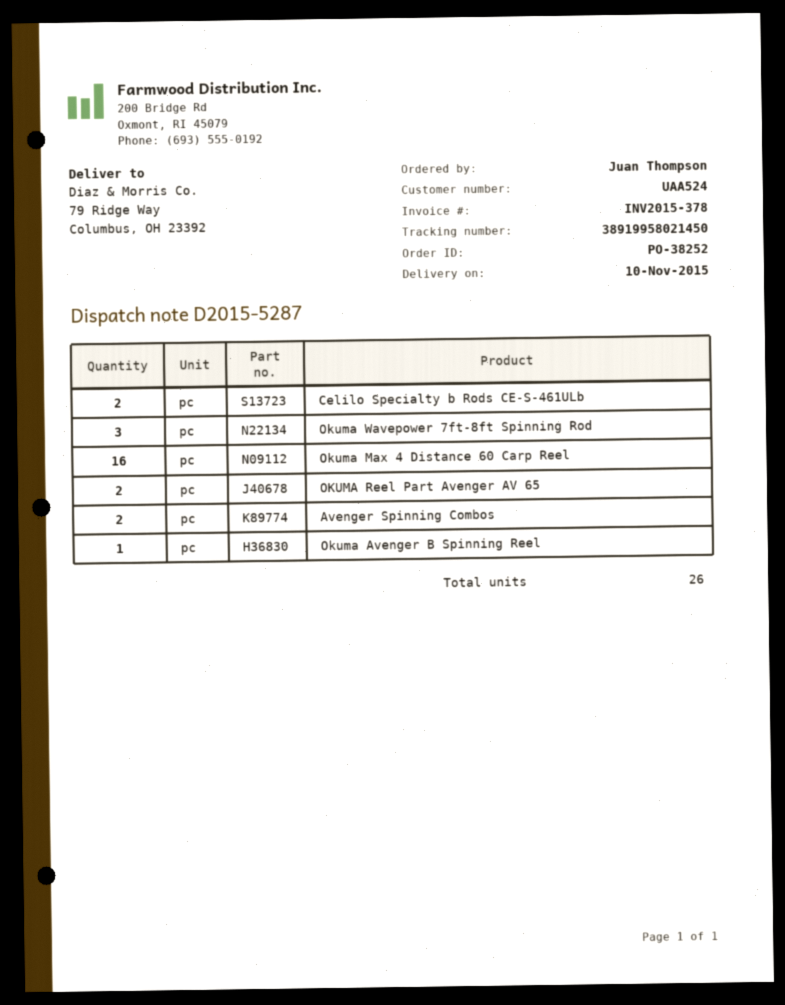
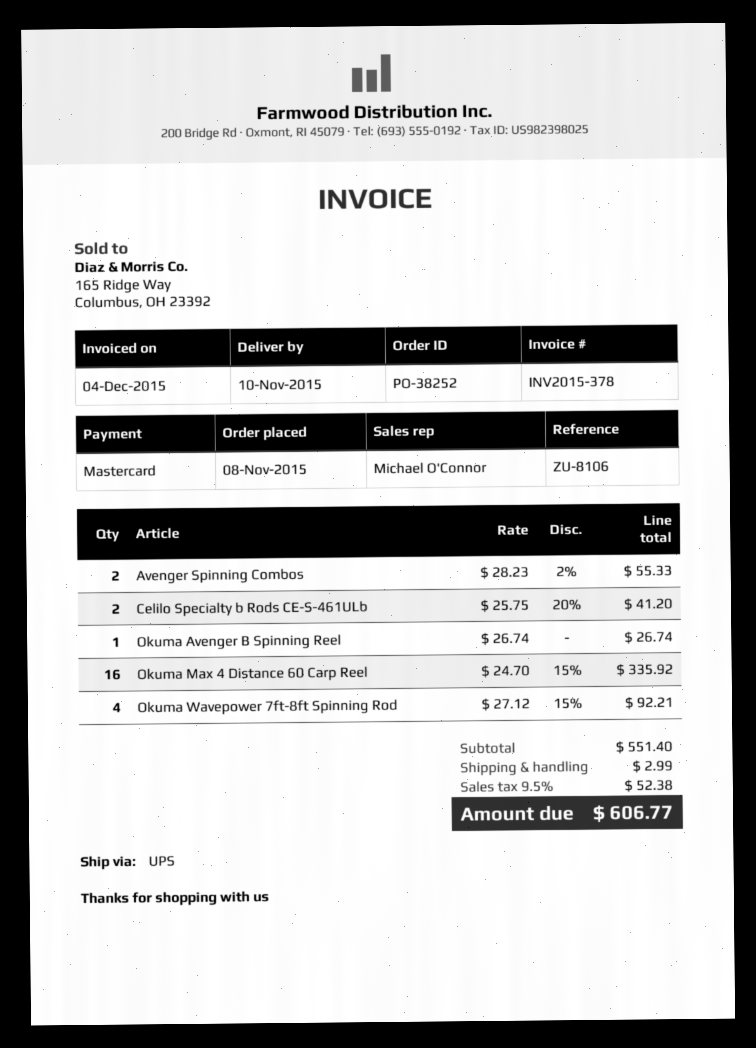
Okuma Wavepower 7ft-8ft Spinning Rod: 3 -> 4
OKUMA Reel Part Avenger AV 65: 2 -> none

